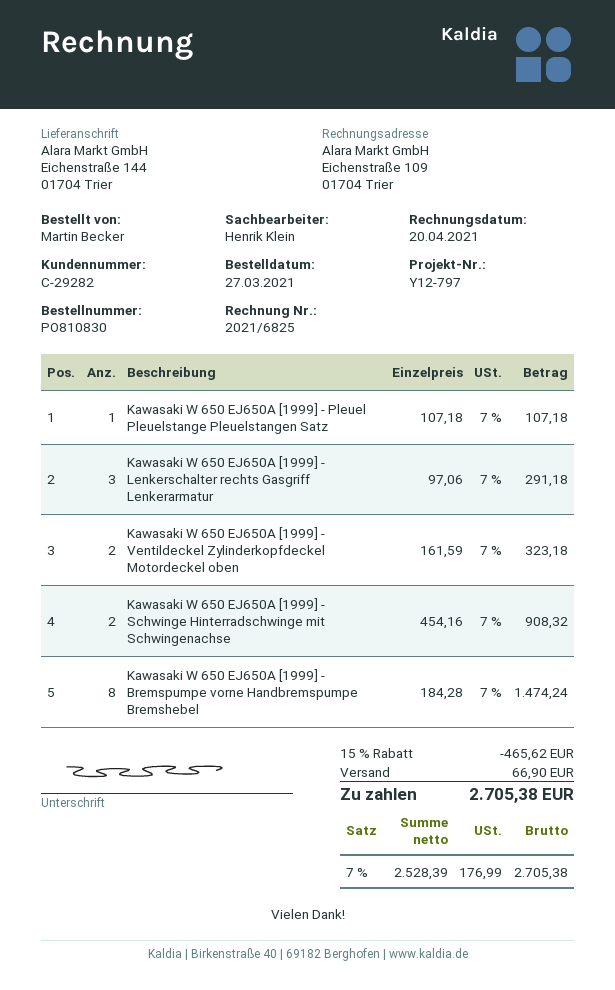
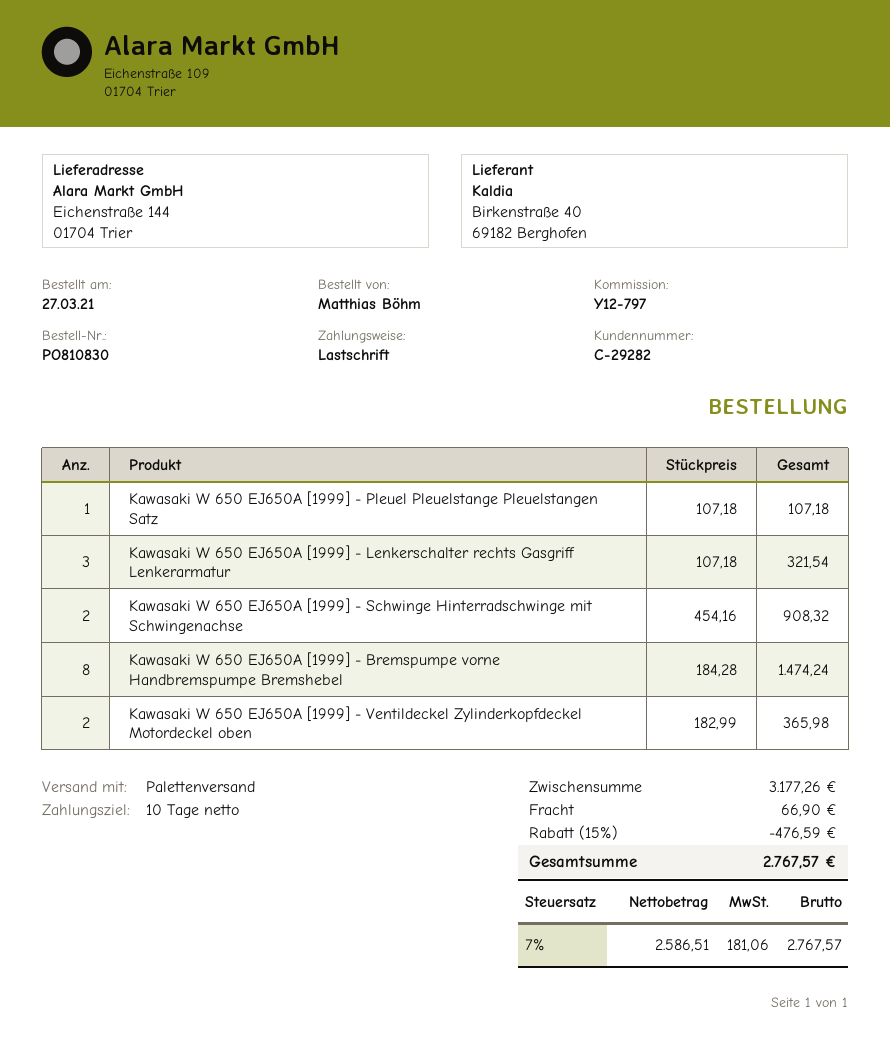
ordered by: Martin Becker -> Matthias Böhm
Kawasaki W 650 EJ650A [1999] - Lenkerschalter rechts Gasgriff Lenkerarmatur: 3 x 97.06 = 291.18 -> 3 x 107.18 = 321.54
Kawasaki W 650 EJ650A [1999] - Ventildeckel Zylinderkopfdeckel Motordeckel oben: 2 x 161.59 = 323.18 -> 2 x 182.99 = 365.98
discount: 15% = 465.62 -> 15% = 476.59
net: 2528.39 -> 2586.51
tax: 7% = 176.99 -> 7% = 181.06
total: 2705.38 -> 2767.57

